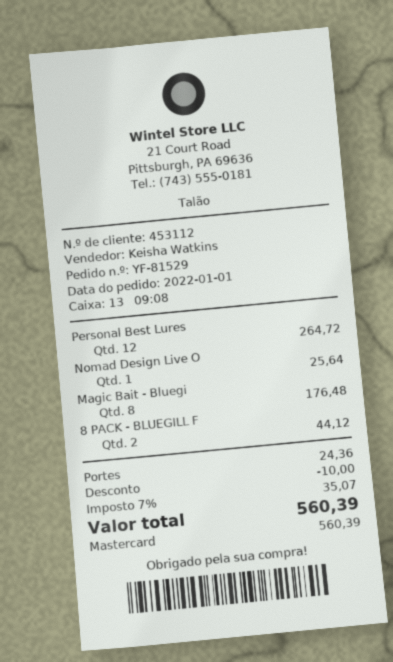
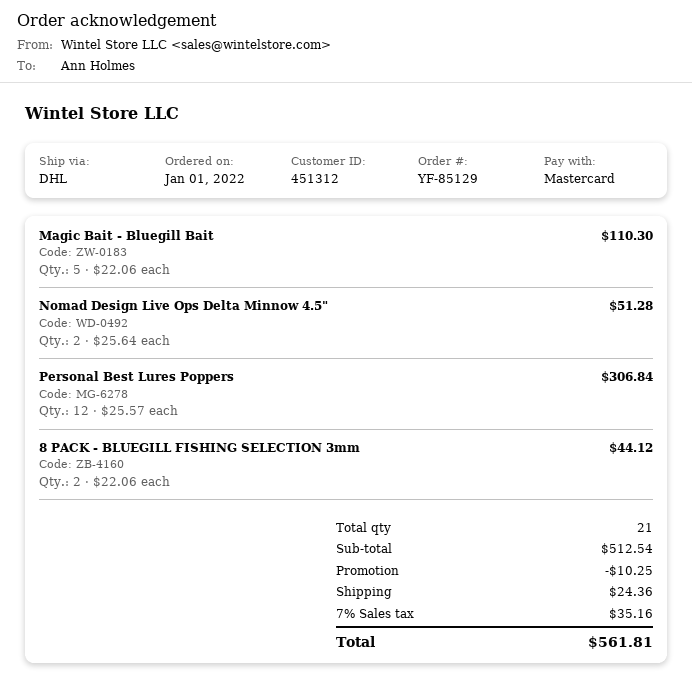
order number: YF-81529 -> YF-85129
customer number: 453112 -> 451312
Personal Best Lures: 12 for 264.72 -> 12 for 306.84
Nomad Design Live O: 1 for 25.64 -> 2 for 51.28
Magic Bait - Bluegi: 8 for 176.48 -> 5 for 110.30
discount: 10.00 -> 10.25
tax: 7% = 35.07 -> 7% = 35.16
total: 560.39 -> 561.81

